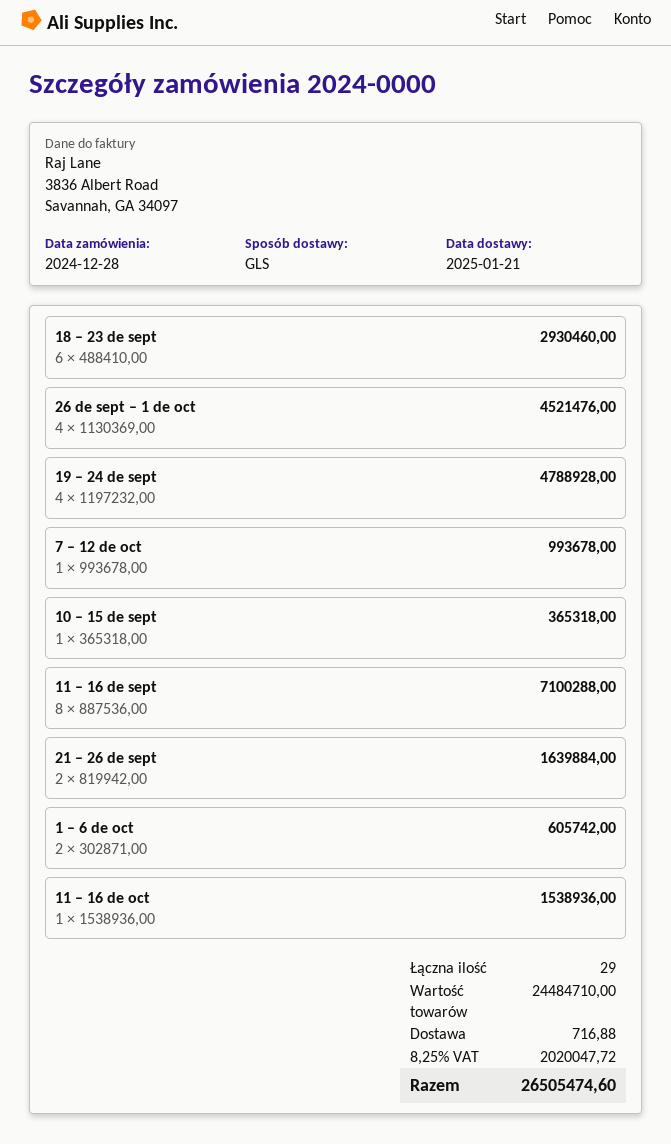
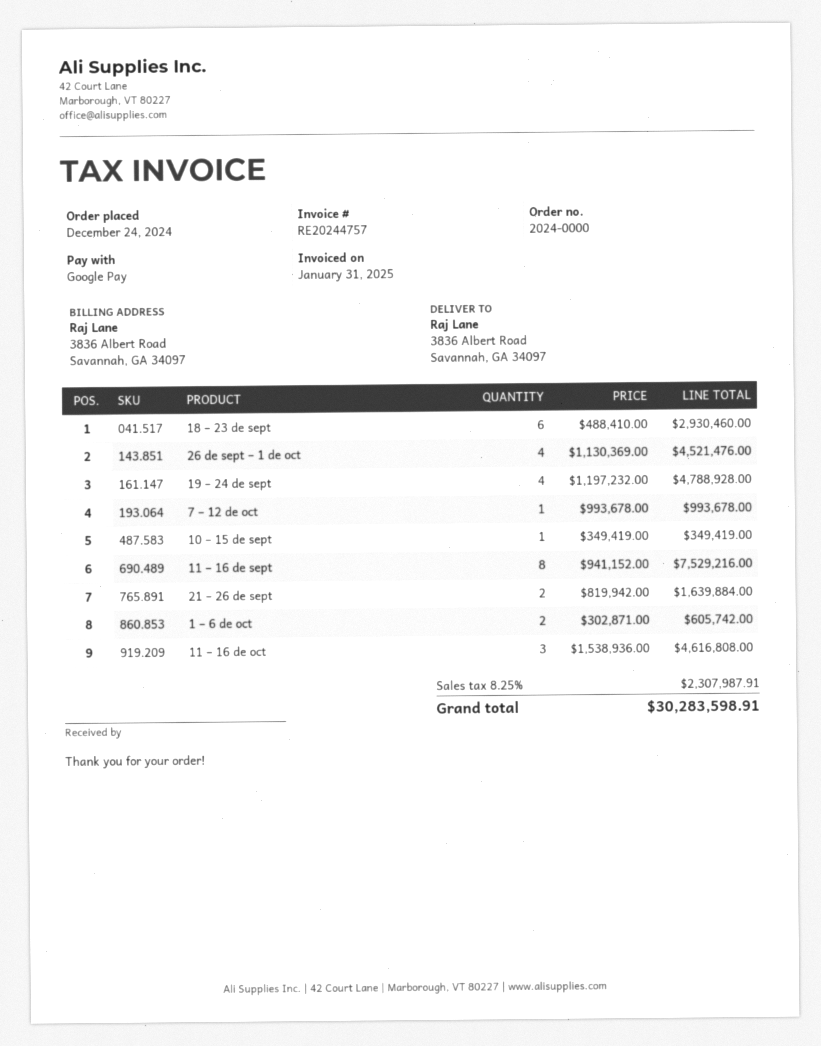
order date: 2024-12-28 -> 2024-12-24
10 – 15 de sept: 1 x 365318.00 = 365318.00 -> 1 x 349419.00 = 349419.00
11 – 16 de sept: 8 x 887536.00 = 7100288.00 -> 8 x 941152.00 = 7529216.00
11 – 16 de oct: 1 x 1538936.00 = 1538936.00 -> 3 x 1538936.00 = 4616808.00
shipping: 716.88 -> none
tax: 8.25% = 2020047.72 -> 8.25% = 2307987.91
total: 26505474.60 -> 30283598.91

